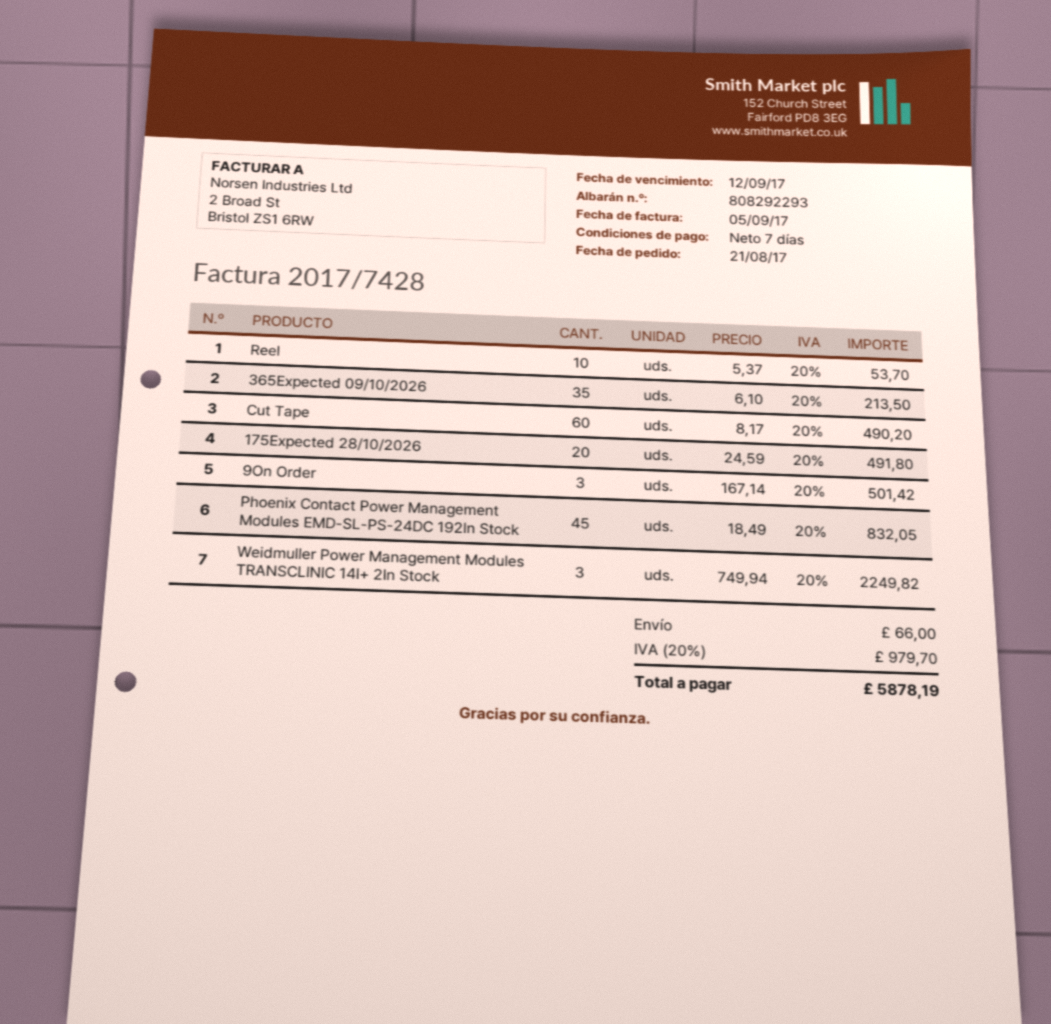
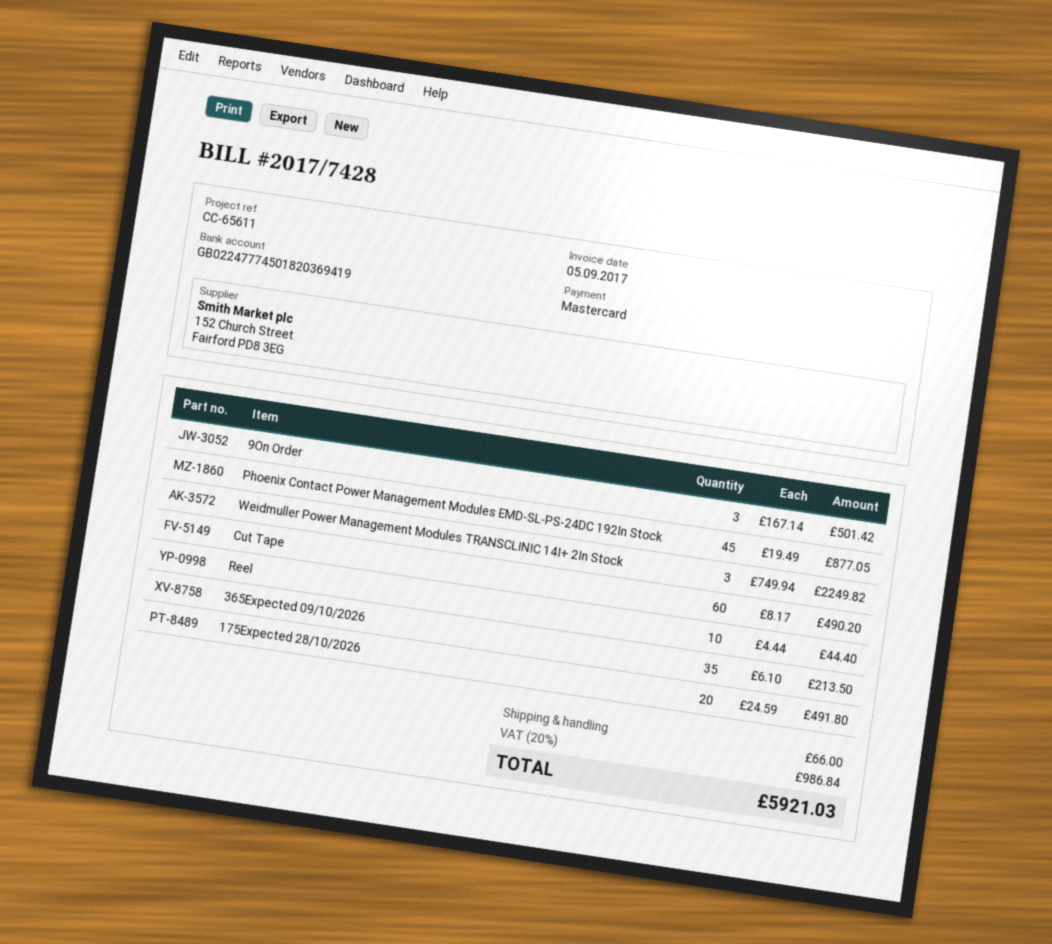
Reel: 10 x 5.37 = 53.70 -> 10 x 4.44 = 44.40
Phoenix Contact Power Management Modules EMD-SL-PS-24DC 192In Stock: 45 x 18.49 = 832.05 -> 45 x 19.49 = 877.05
tax: 20% = 979.70 -> 20% = 986.84
total: 5878.19 -> 5921.03

